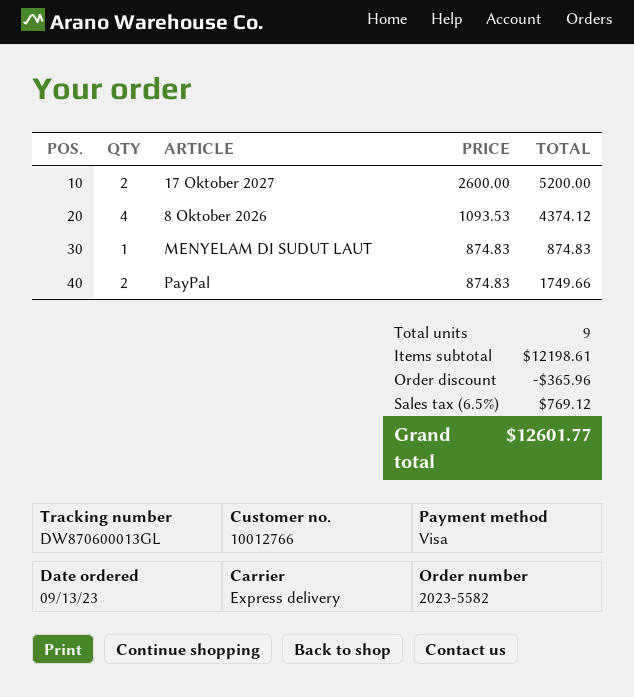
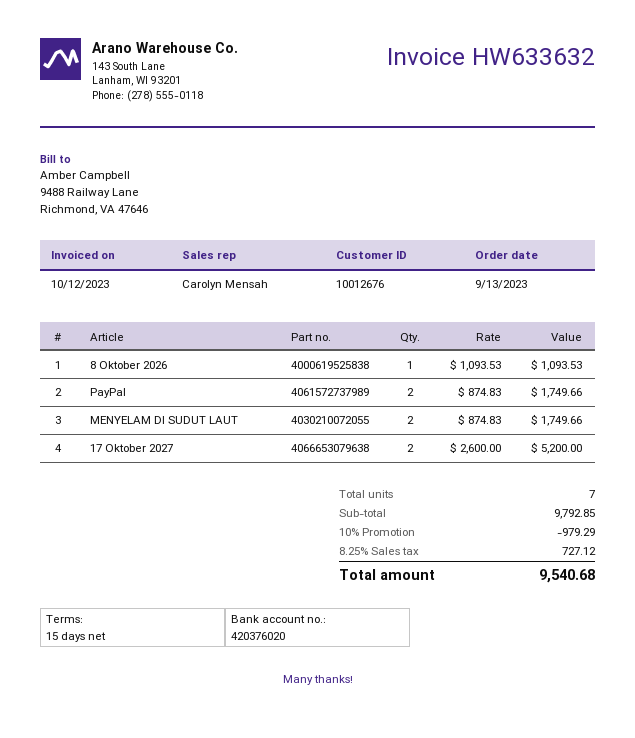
customer number: 10012766 -> 10012676
8 Oktober 2026: 4 x 1093.53 = 4374.12 -> 1 x 1093.53 = 1093.53
MENYELAM DI SUDUT LAUT: 1 x 874.83 = 874.83 -> 2 x 874.83 = 1749.66
total quantity: 9 -> 7
subtotal: 12198.61 -> 9792.85
discount: 365.96 -> 979.29
tax: 6.5% = 769.12 -> 8.25% = 727.12
total: 12601.77 -> 9540.68

